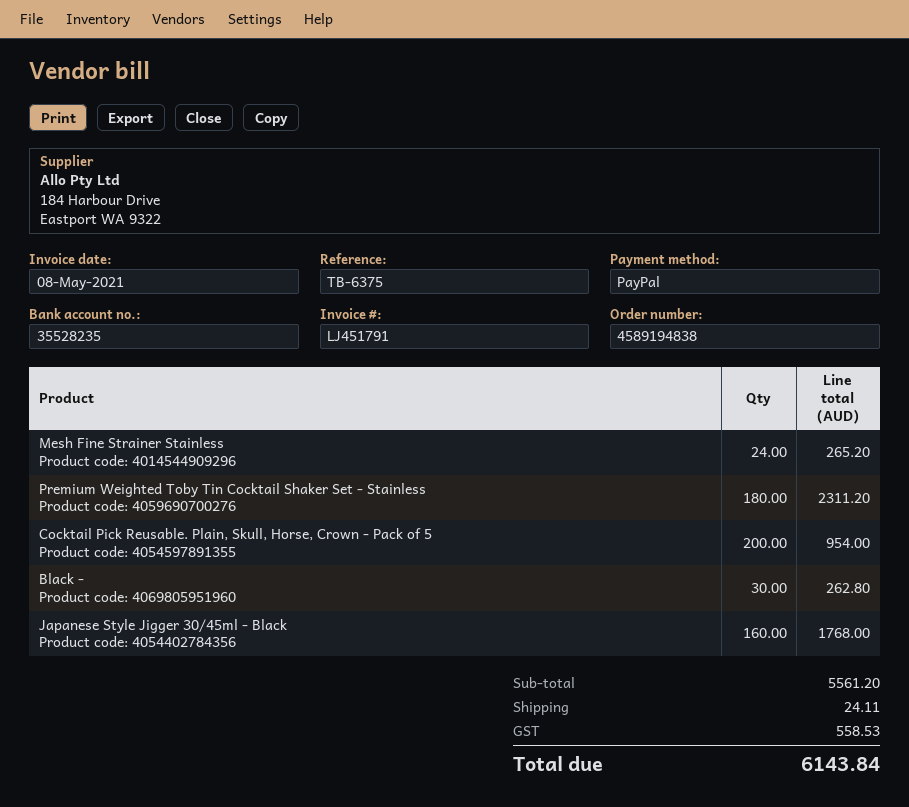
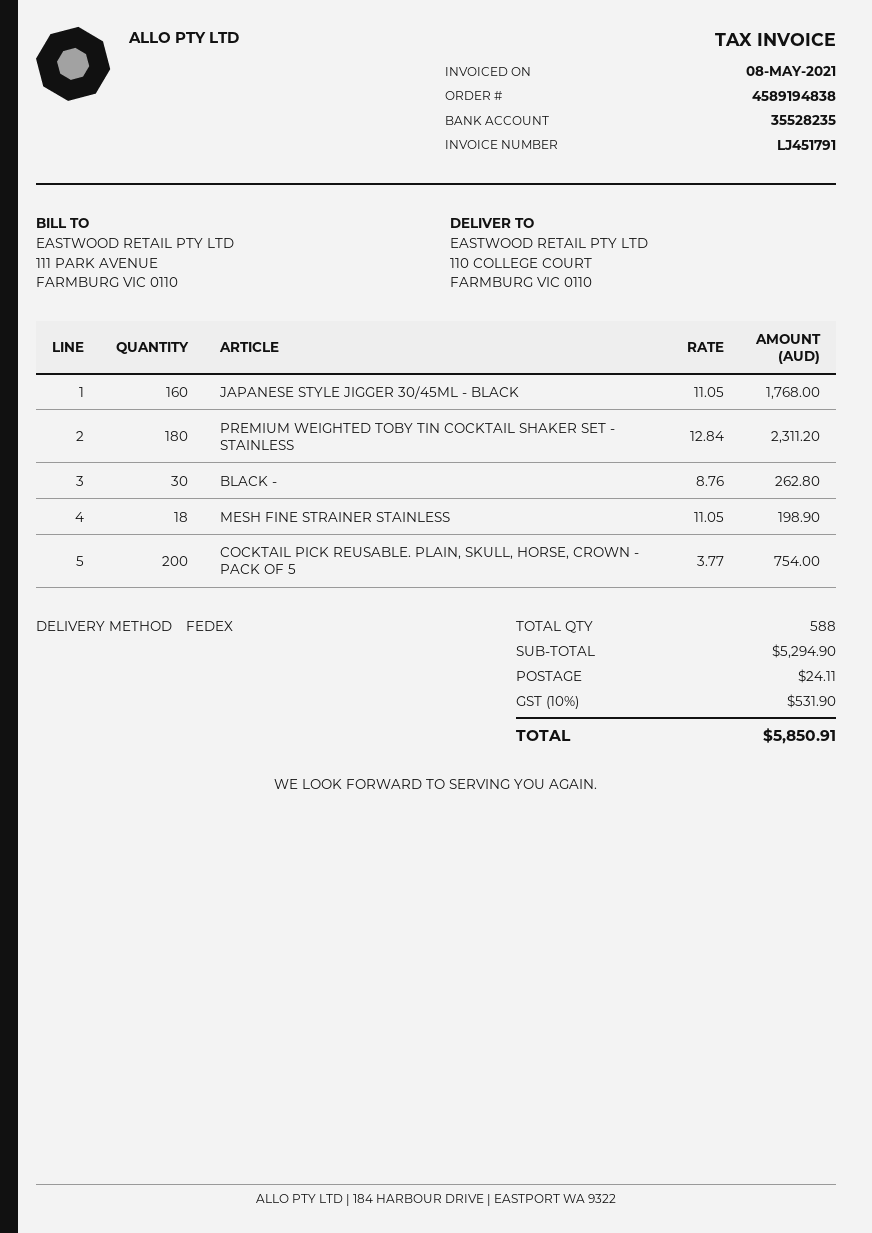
Mesh Fine Strainer Stainless: 24 for 265.20 -> 18 for 198.90
Cocktail Pick Reusable. Plain, Skull, Horse, Crown - Pack of 5: 200 for 954.00 -> 200 for 754.00
subtotal: 5561.20 -> 5294.90
tax: 558.53 -> 531.90
total: 6143.84 -> 5850.91

